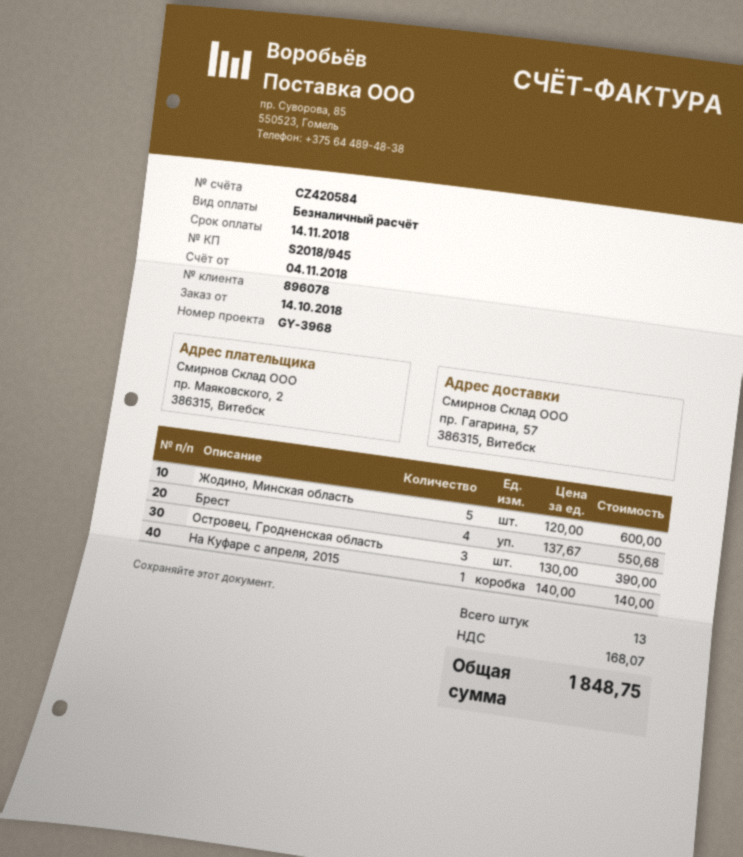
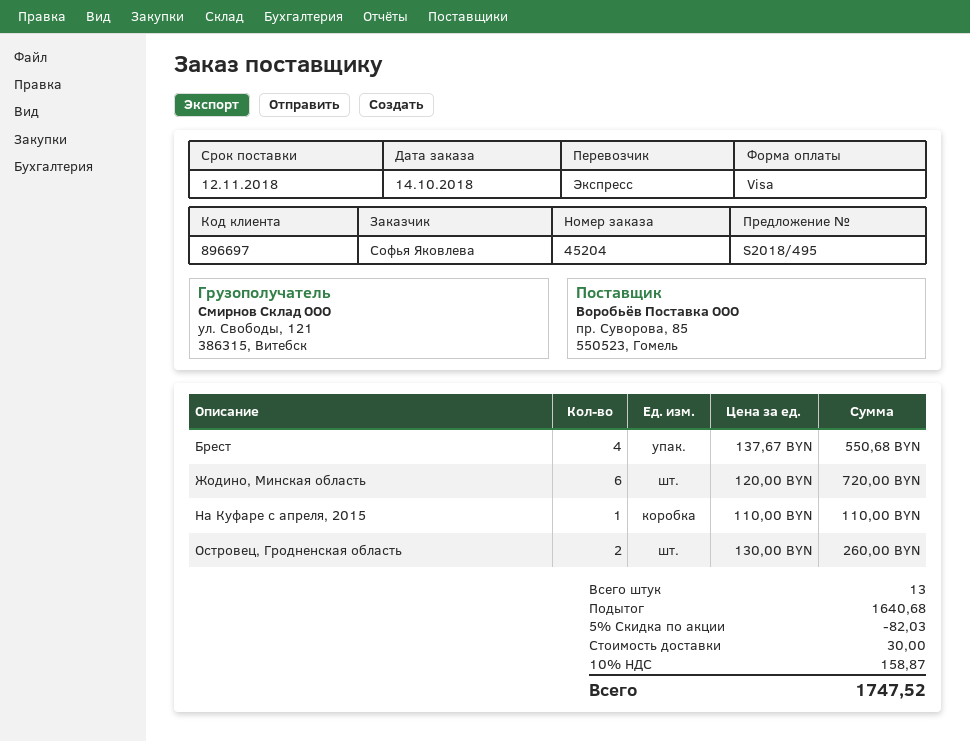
quote number: S2018/945 -> S2018/495
customer number: 896078 -> 896697
payment method: bank transfer -> Visa
ship to: пр. Гагарина, 57, 386315, Витебск -> ул. Свободы, 121, 386315, Витебск
Жодино, Минская область: 5 x 120.00 = 600.00 -> 6 x 120.00 = 720.00
Островец, Гродненская область: 3 x 130.00 = 390.00 -> 2 x 130.00 = 260.00
На Куфаре с апреля, 2015: 1 x 140.00 = 140.00 -> 1 x 110.00 = 110.00
discount: none -> 5% = 82.03
shipping: none -> 30.00
tax: 168.07 -> 158.87
total: 1848.75 -> 1747.52

